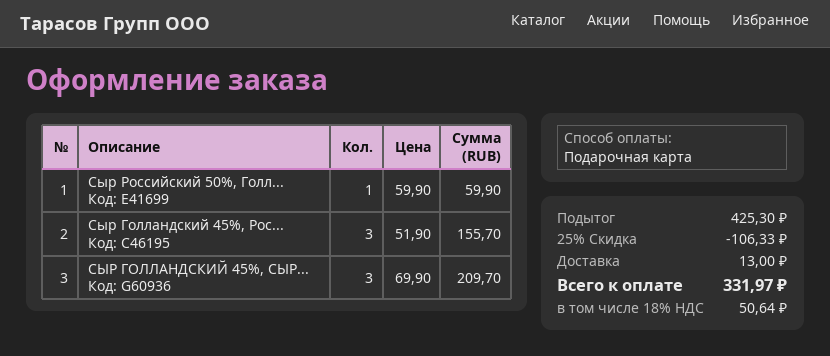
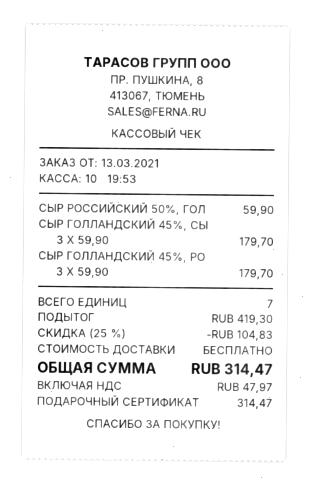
Сыр Голландский 45%, Рос...: 3 x 51.90 = 155.70 -> 3 x 59.90 = 179.70
СЫР ГОЛЛАНДСКИЙ 45%, СЫР...: 3 x 69.90 = 209.70 -> 3 x 59.90 = 179.70
subtotal: 425.30 -> 419.30
discount: 25% = 106.33 -> 25% = 104.83
shipping: 13.00 -> 0.00
tax: 50.64 -> 47.97
total: 331.97 -> 314.47

